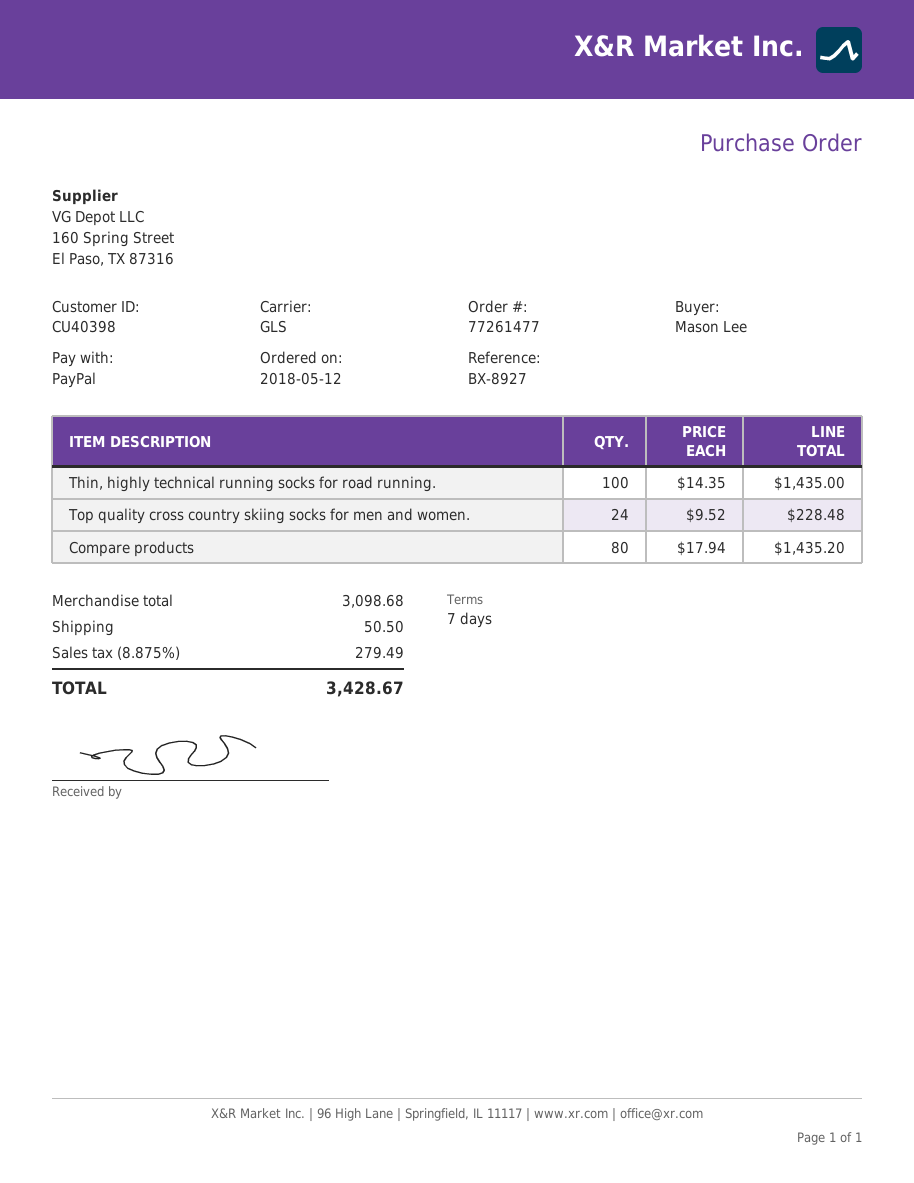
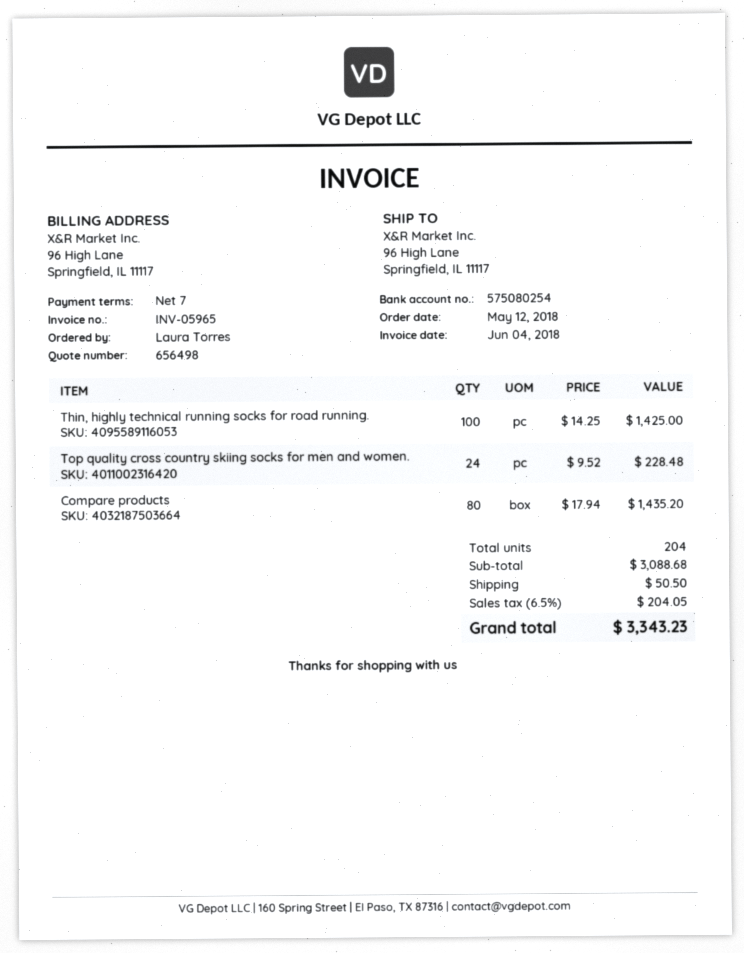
ordered by: Mason Lee -> Laura Torres
Thin, highly technical running socks for road running.: 100 x 14.35 = 1435.00 -> 100 x 14.25 = 1425.00
subtotal: 3098.68 -> 3088.68
tax: 8.875% = 279.49 -> 6.5% = 204.05
total: 3428.67 -> 3343.23

